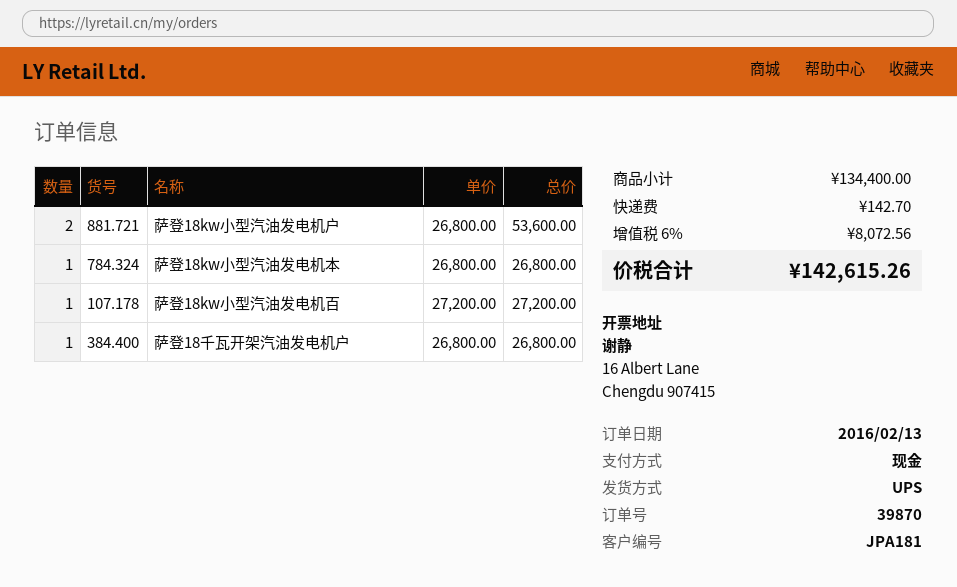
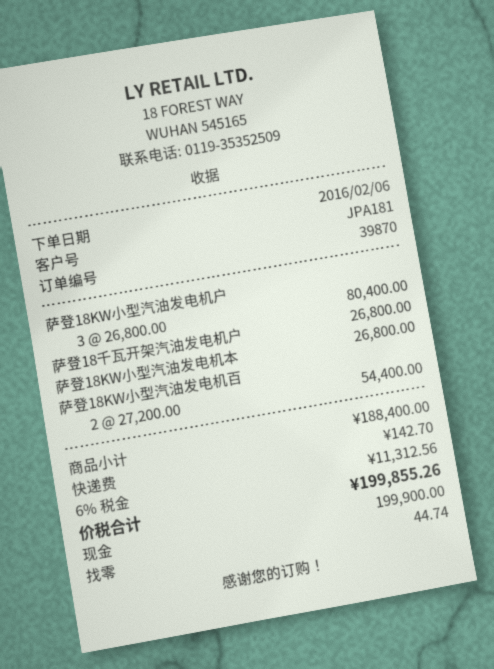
order date: 2016-02-13 -> 2016-02-06
萨登18kw小型汽油发电机户: 2 x 26800.00 = 53600.00 -> 3 x 26800.00 = 80400.00
萨登18kw小型汽油发电机百: 1 x 27200.00 = 27200.00 -> 2 x 27200.00 = 54400.00
subtotal: 134400.00 -> 188400.00
tax: 6% = 8072.56 -> 6% = 11312.56
total: 142615.26 -> 199855.26

